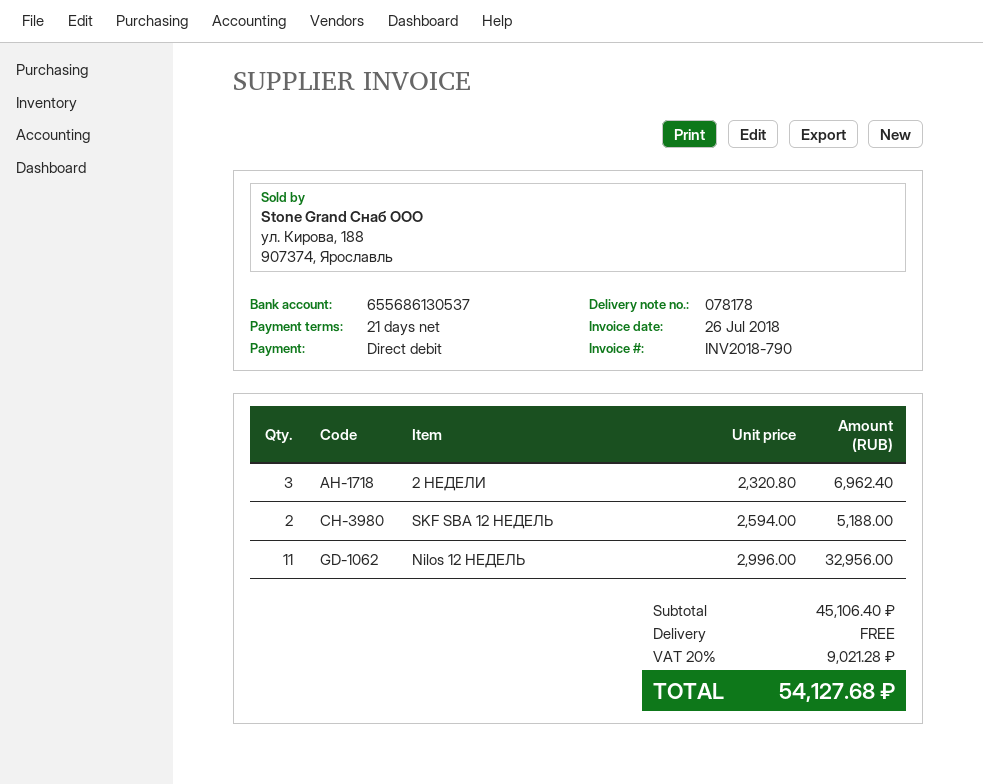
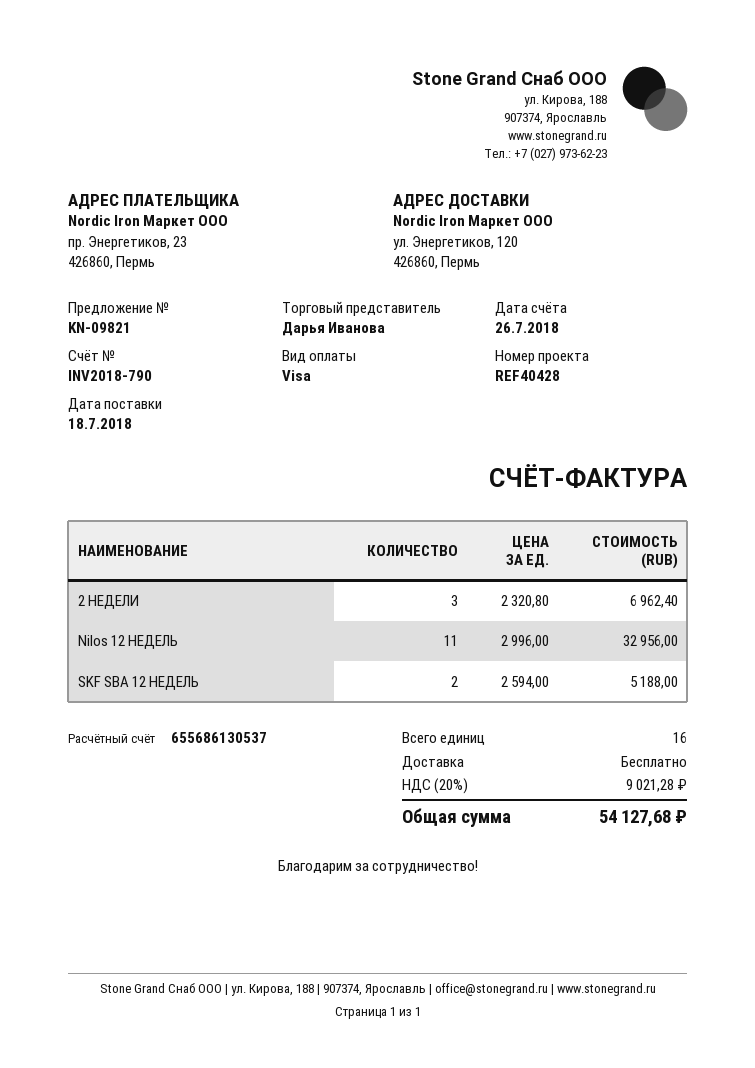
payment method: direct debit -> Visa

